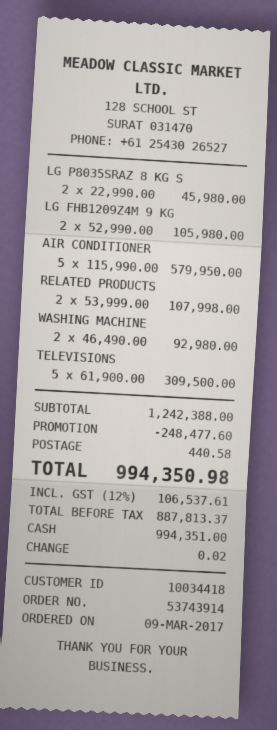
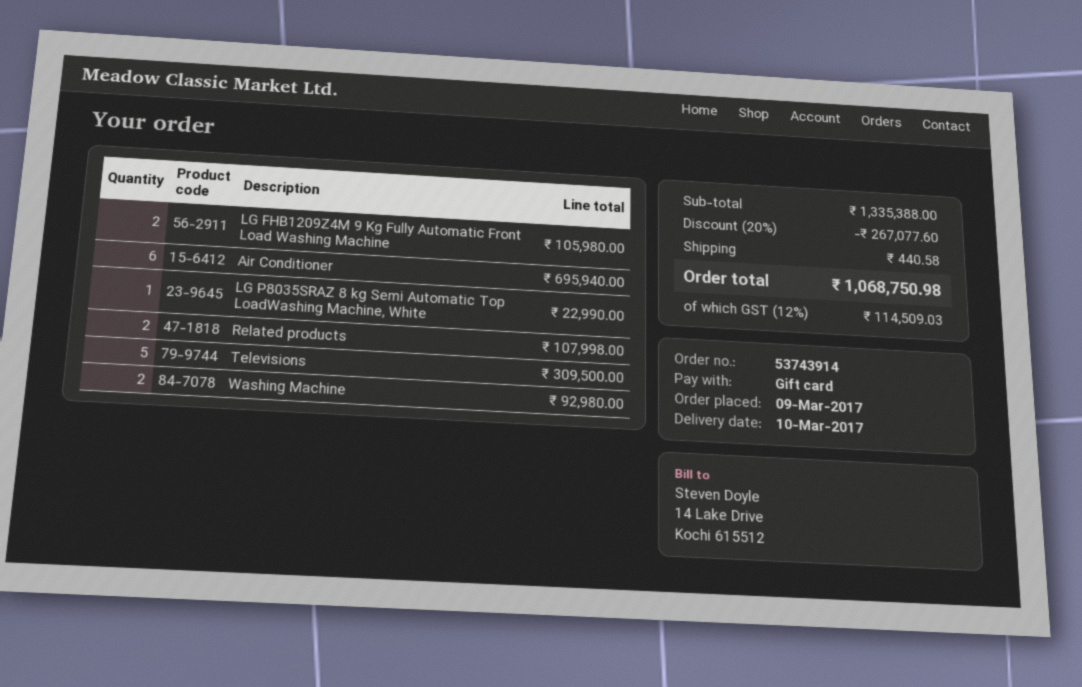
payment method: cash -> gift card
LG P8035SRAZ 8 KG S: 2 for 45980.00 -> 1 for 22990.00
AIR CONDITIONER: 5 for 579950.00 -> 6 for 695940.00
subtotal: 1242388.00 -> 1335388.00
discount: 248477.60 -> 267077.60
tax: 12% = 106537.61 -> 12% = 114509.03
total: 994350.98 -> 1068750.98

